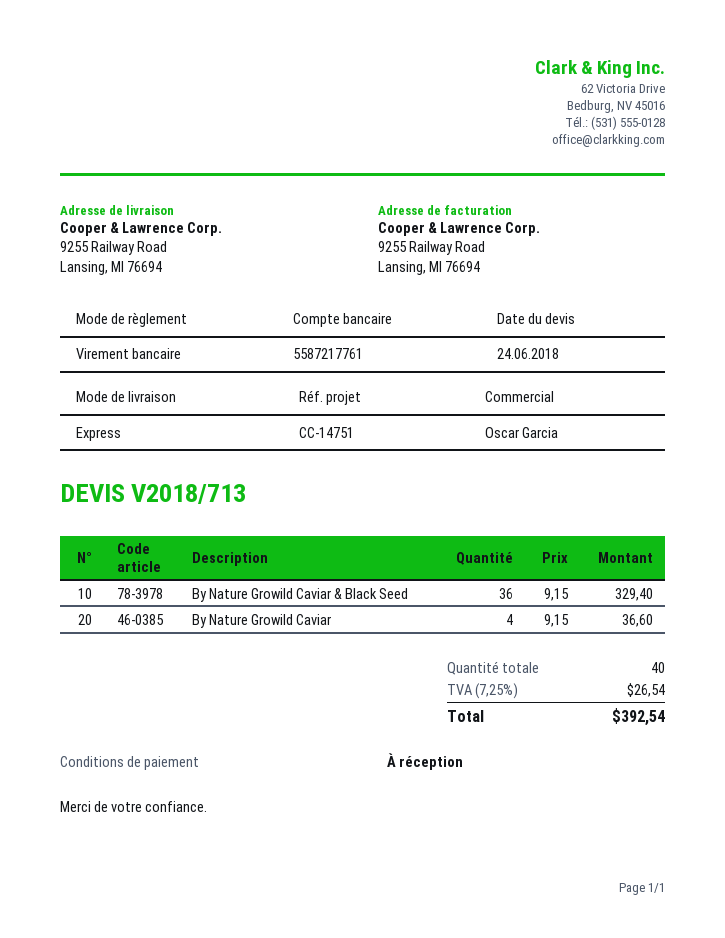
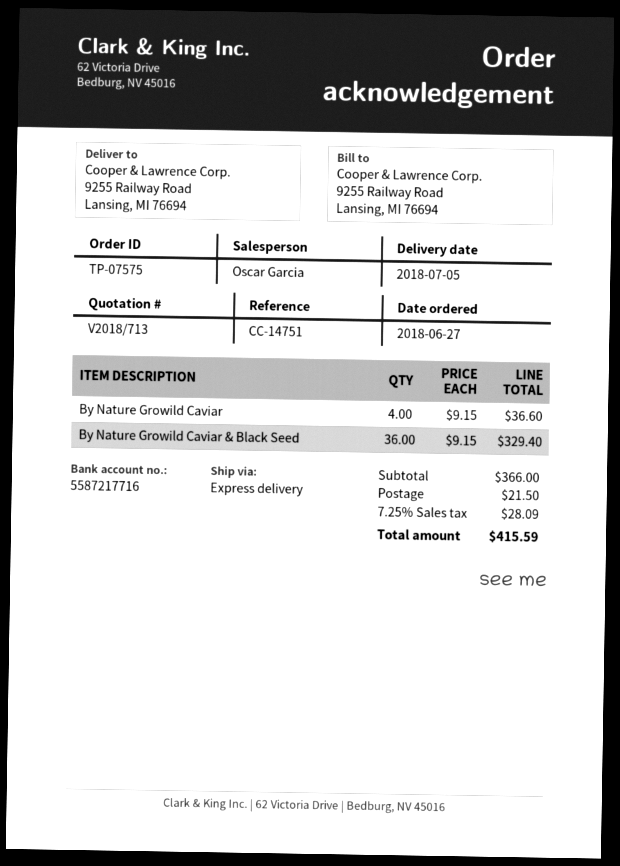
bank account: 5587217761 -> 5587217716
shipping: none -> 21.50
tax: 7.25% = 26.54 -> 7.25% = 28.09
total: 392.54 -> 415.59

